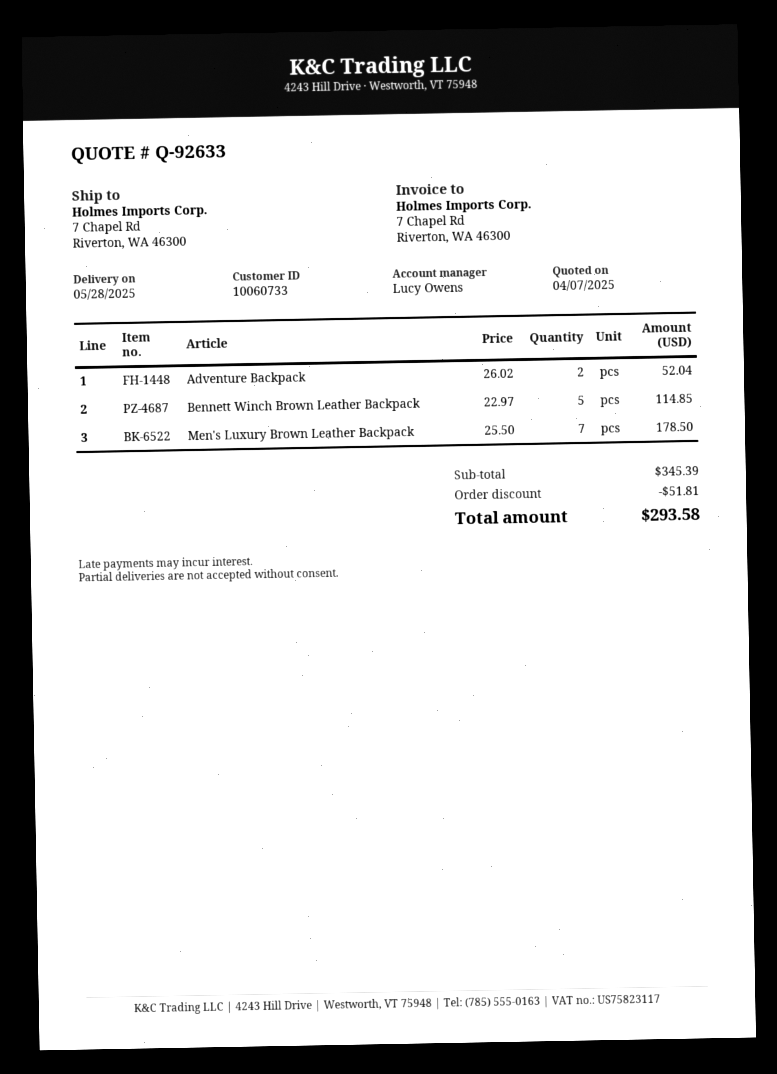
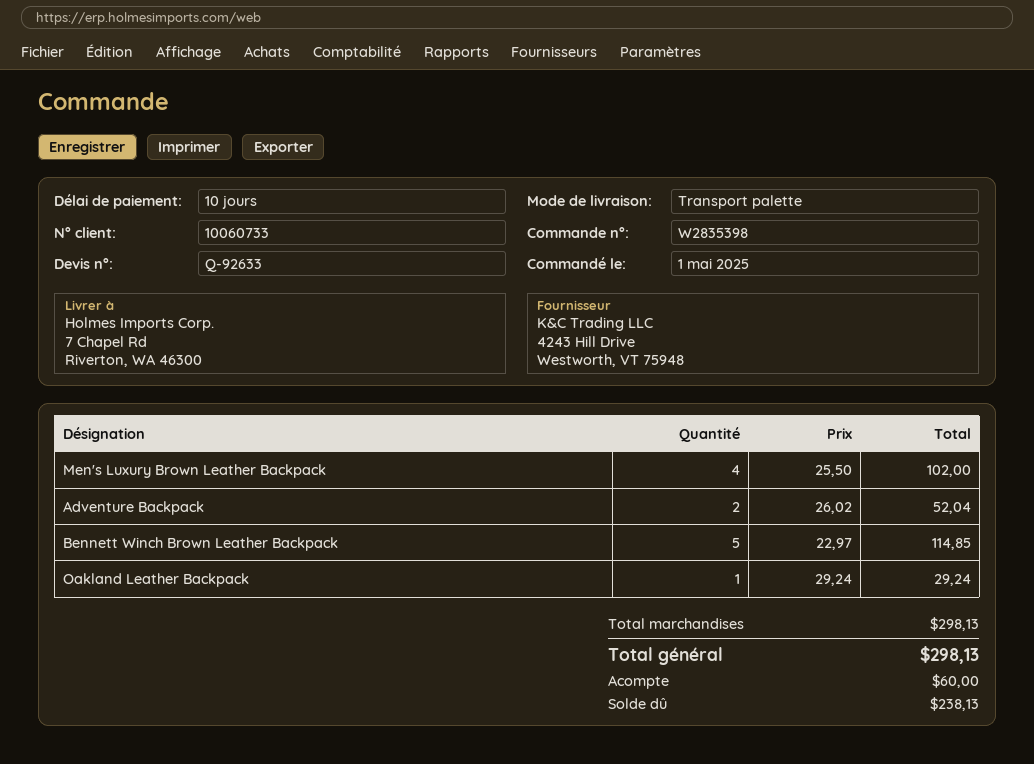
Men's Luxury Brown Leather Backpack: 7 x 25.50 = 178.50 -> 4 x 25.50 = 102.00
Oakland Leather Backpack: none -> 1 x 29.24 = 29.24
subtotal: 345.39 -> 298.13
discount: 51.81 -> none
total: 293.58 -> 298.13

